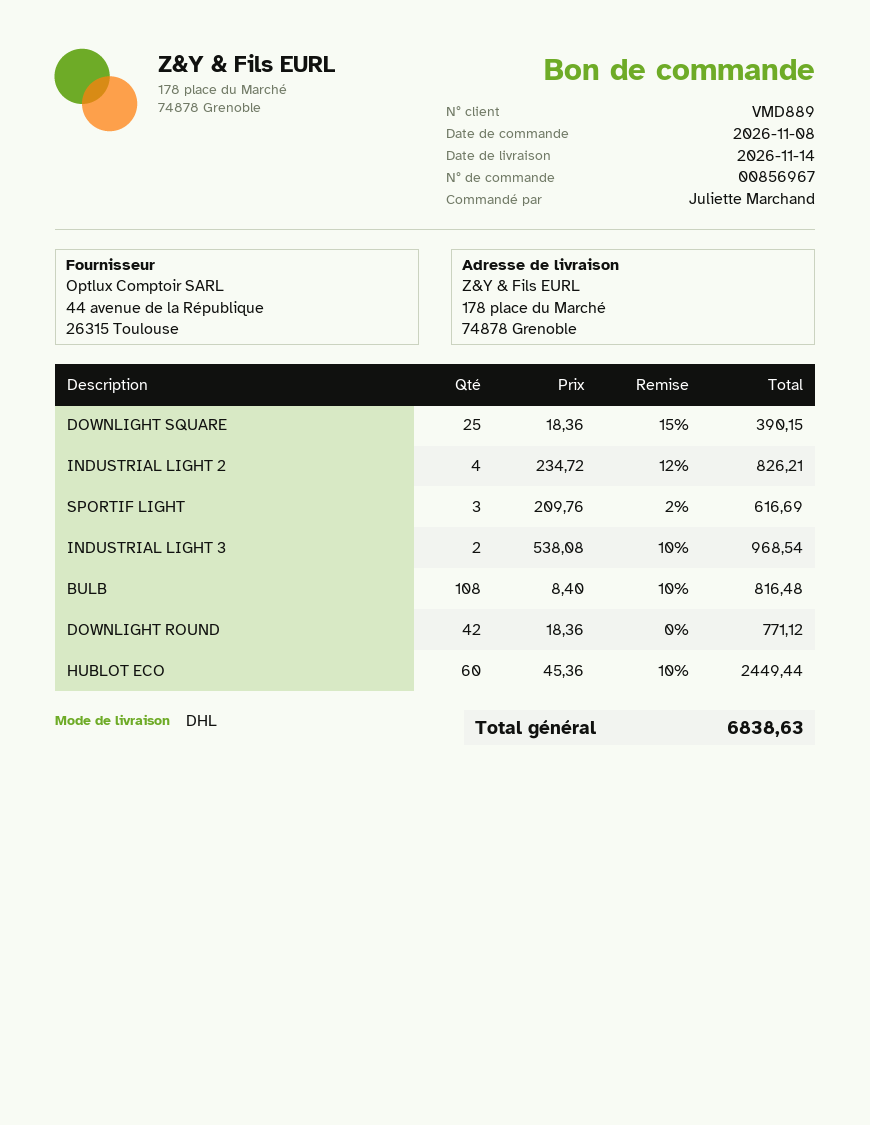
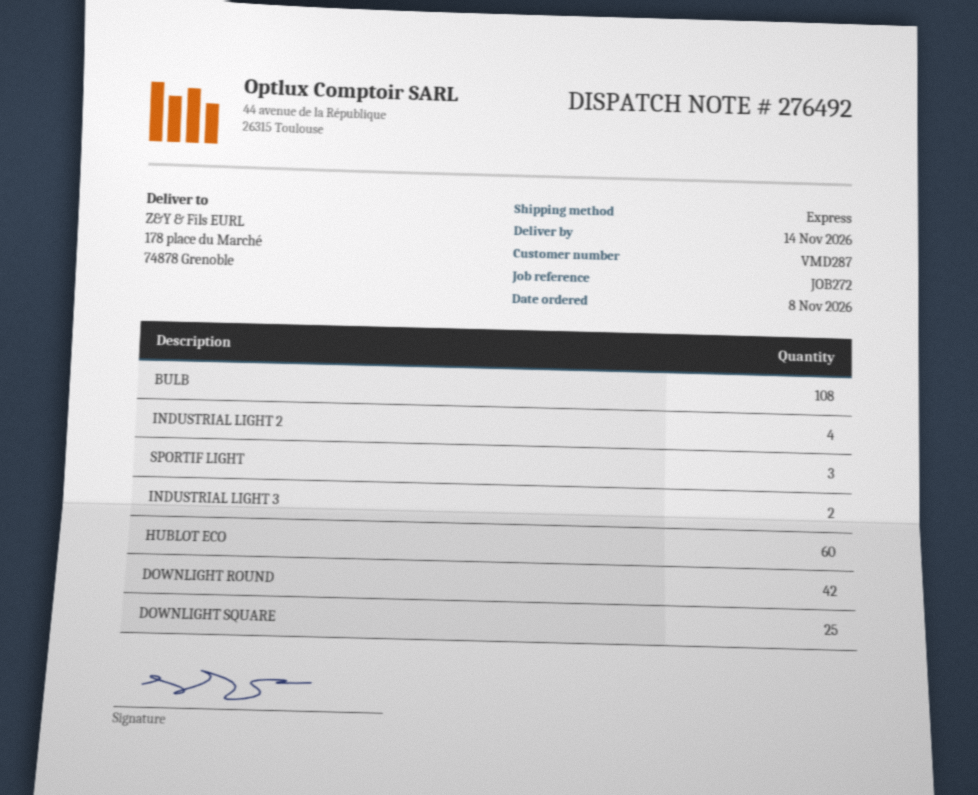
customer number: VMD889 -> VMD287
shipping method: DHL -> express

